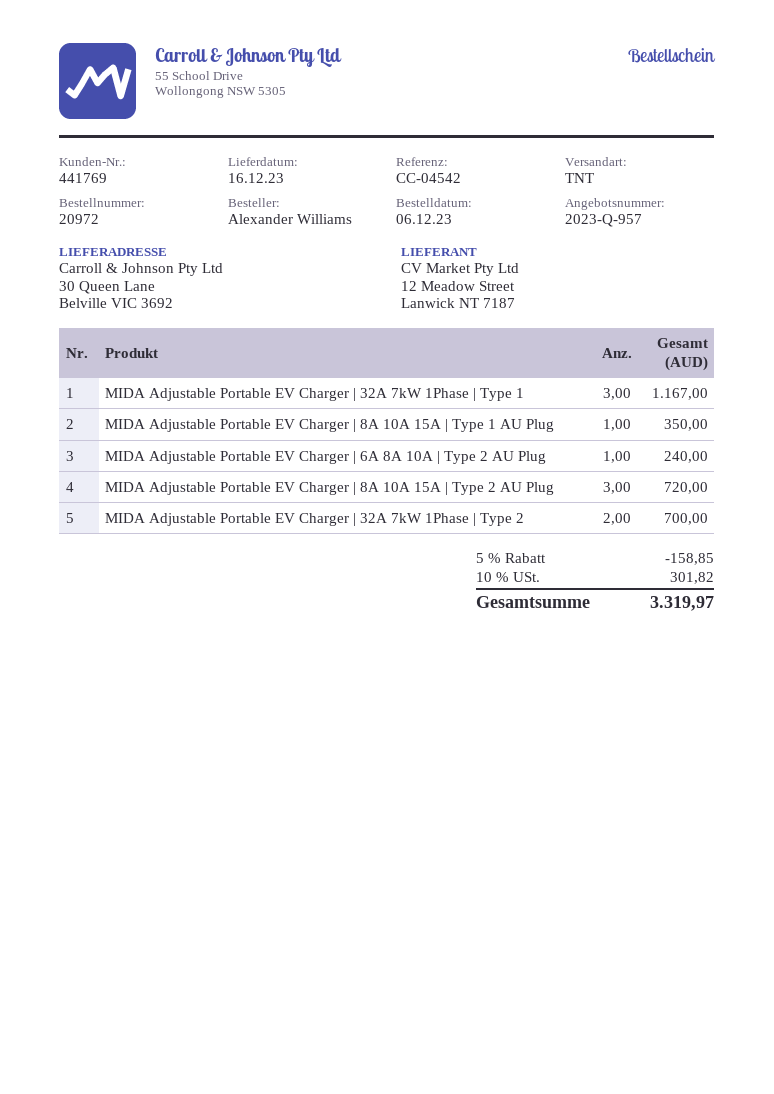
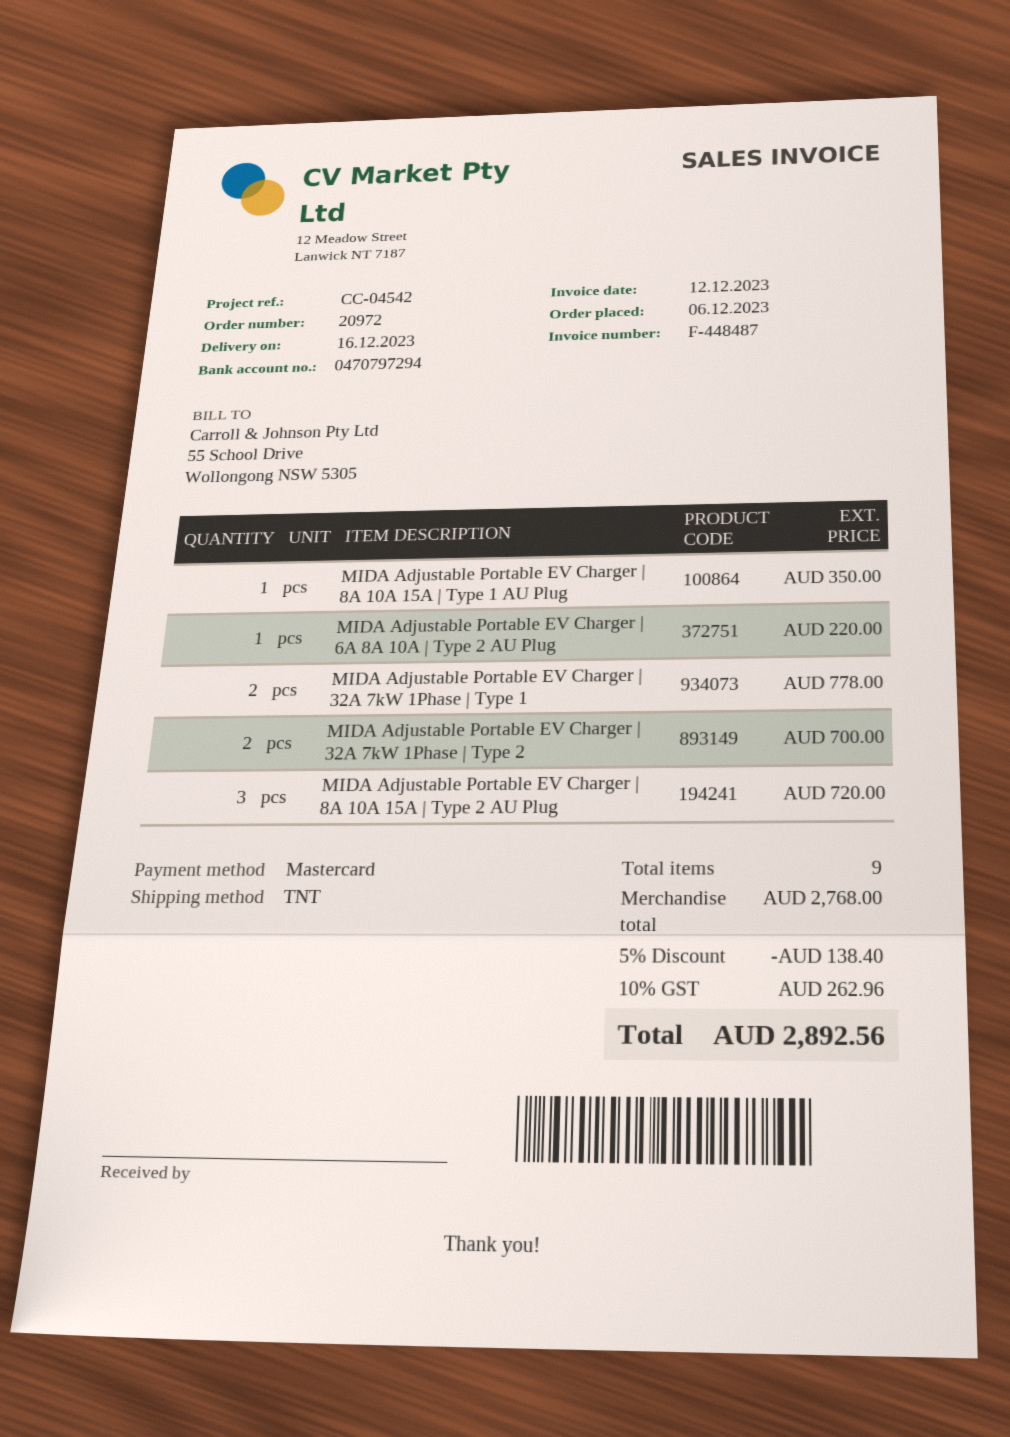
MIDA Adjustable Portable EV Charger | 32A 7kW 1Phase | Type 1: 3 for 1167.00 -> 2 for 778.00
MIDA Adjustable Portable EV Charger | 6A 8A 10A | Type 2 AU Plug: 1 for 240.00 -> 1 for 220.00
discount: 5% = 158.85 -> 5% = 138.40
tax: 10% = 301.82 -> 10% = 262.96
total: 3319.97 -> 2892.56

